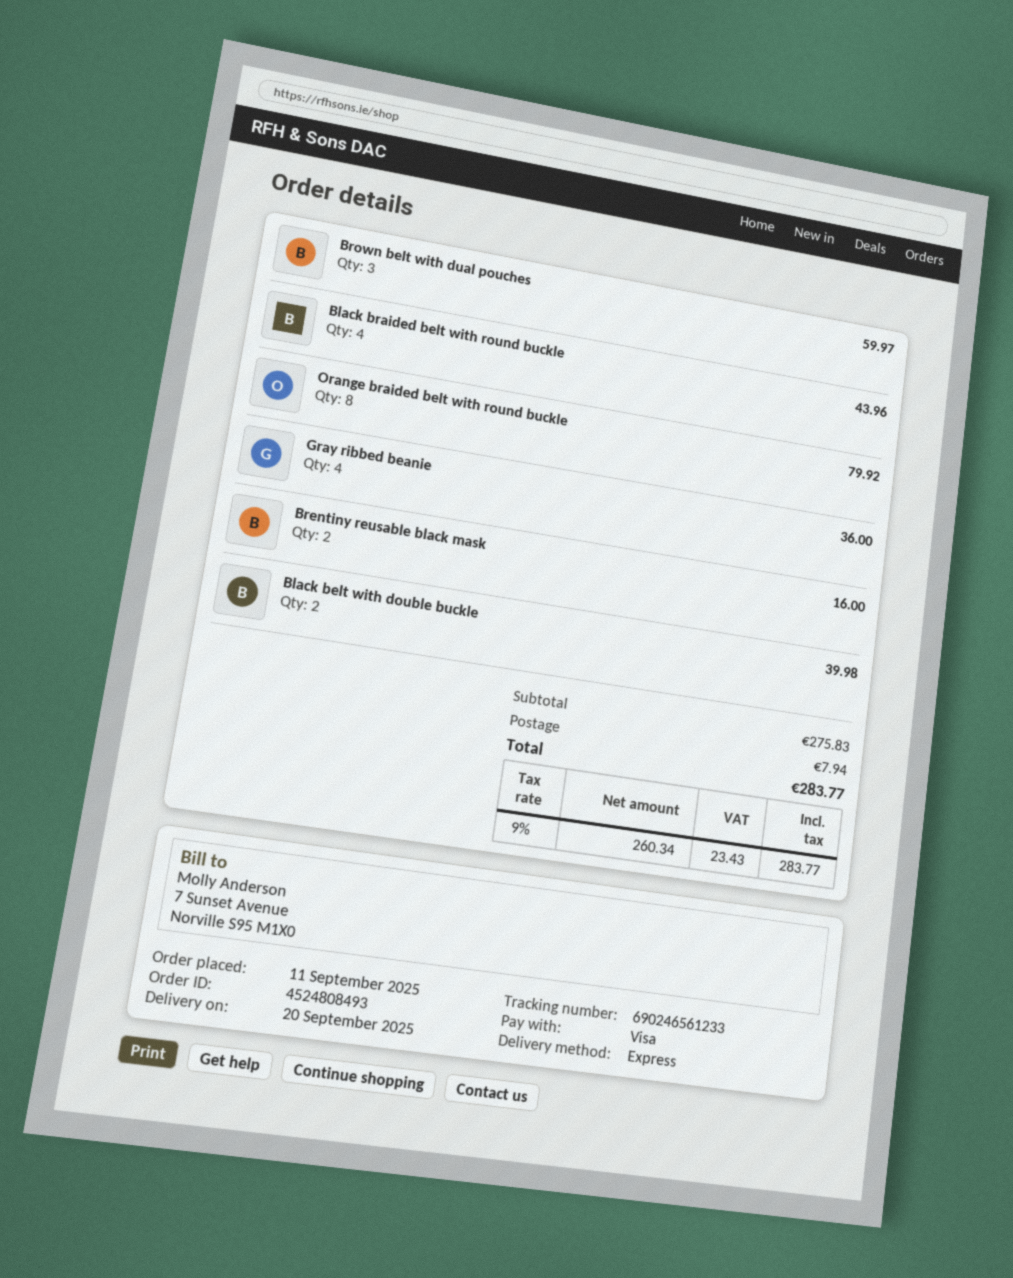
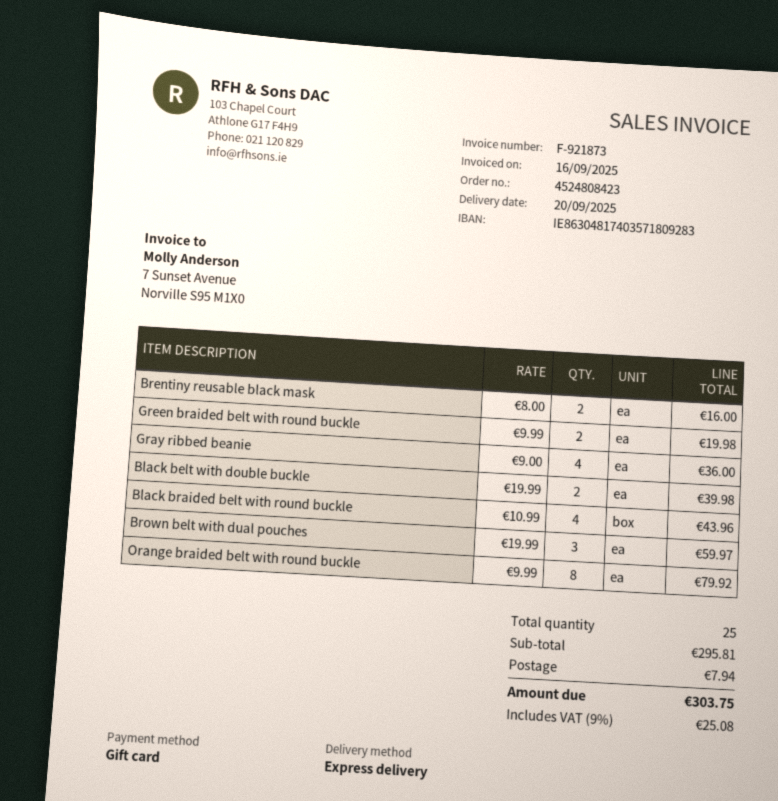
order number: 4524808493 -> 4524808423
payment method: Visa -> gift card
Green braided belt with round buckle: none -> 2 for 19.98
subtotal: 275.83 -> 295.81
tax: 9% = 23.43 -> 9% = 25.08
total: 283.77 -> 303.75

